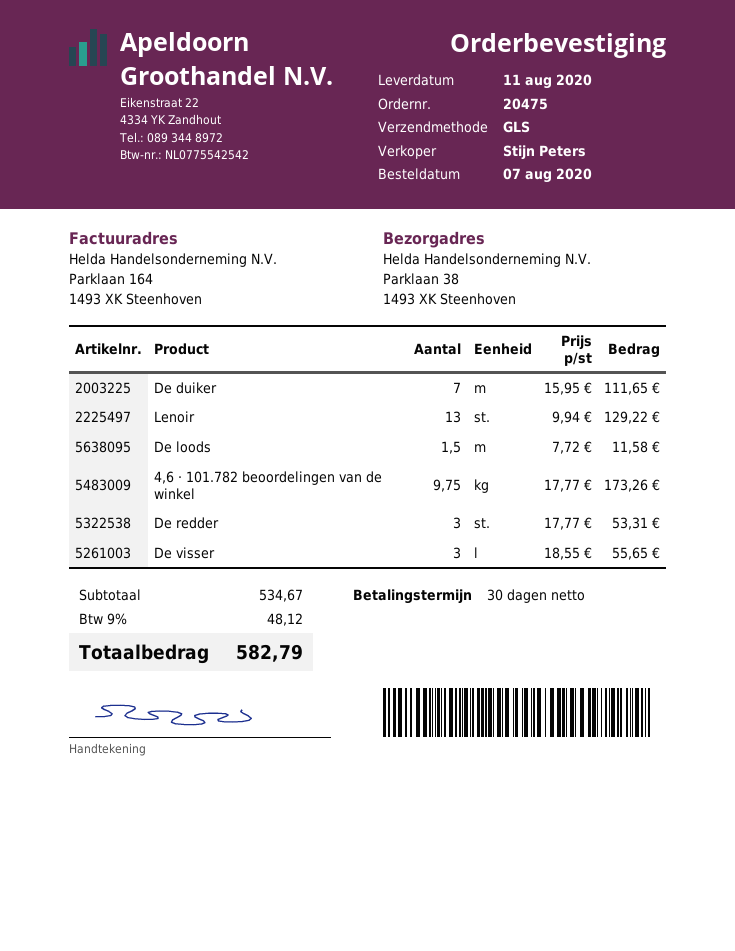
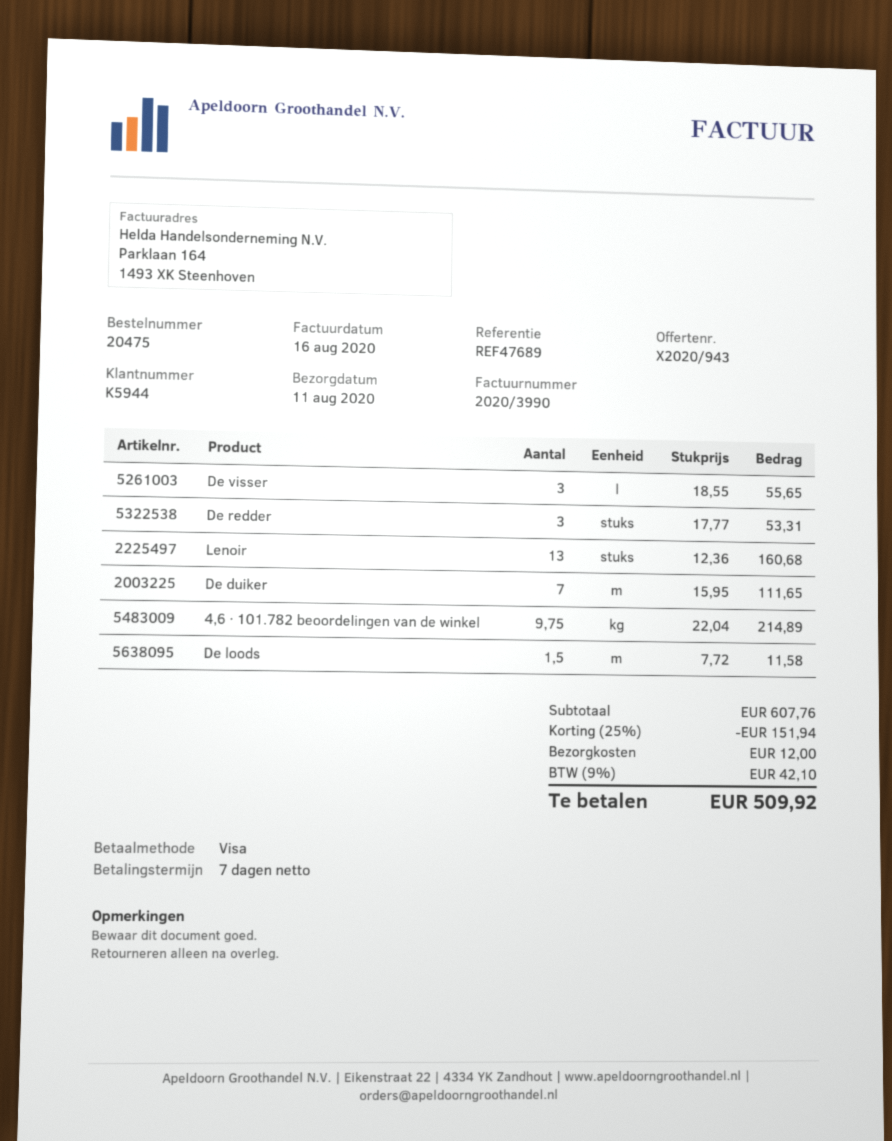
payment terms: 30 days -> 7 days
Lenoir: 13 x 9.94 = 129.22 -> 13 x 12.36 = 160.68
4,6 · 101.782 beoordelingen van de winkel: 9.75 x 17.77 = 173.26 -> 9.75 x 22.04 = 214.89
subtotal: 534.67 -> 607.76
discount: none -> 25% = 151.94
shipping: none -> 12.00
tax: 9% = 48.12 -> 9% = 42.10
total: 582.79 -> 509.92

